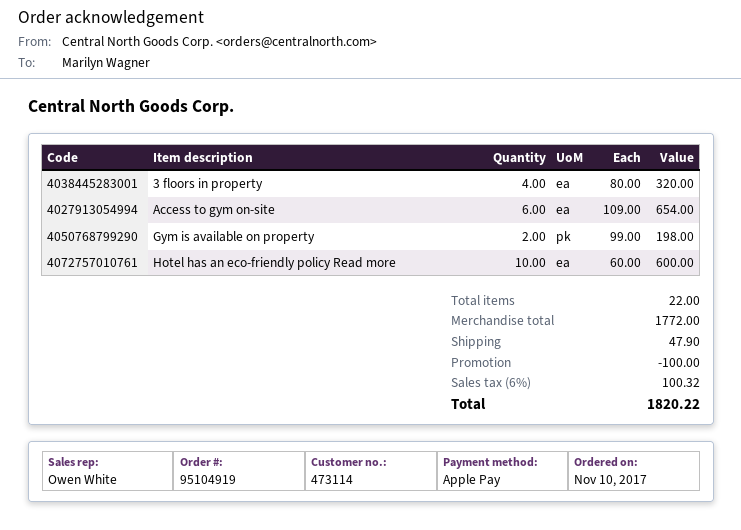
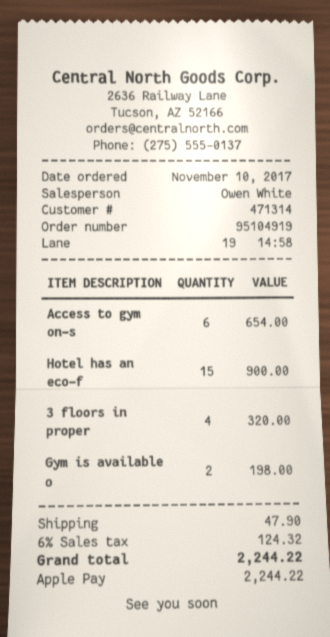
customer number: 473114 -> 471314
Hotel has an eco-friendly policy Read more: 10 for 600.00 -> 15 for 900.00
discount: 100.00 -> none
tax: 6% = 100.32 -> 6% = 124.32
total: 1820.22 -> 2244.22

